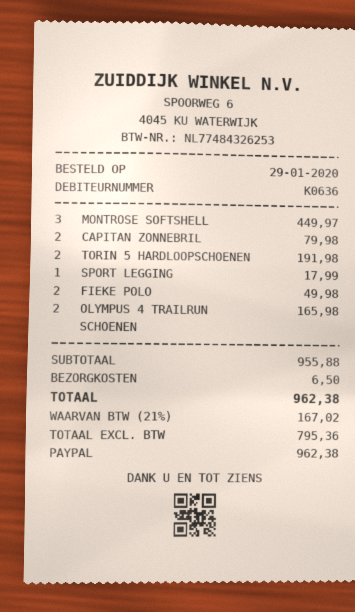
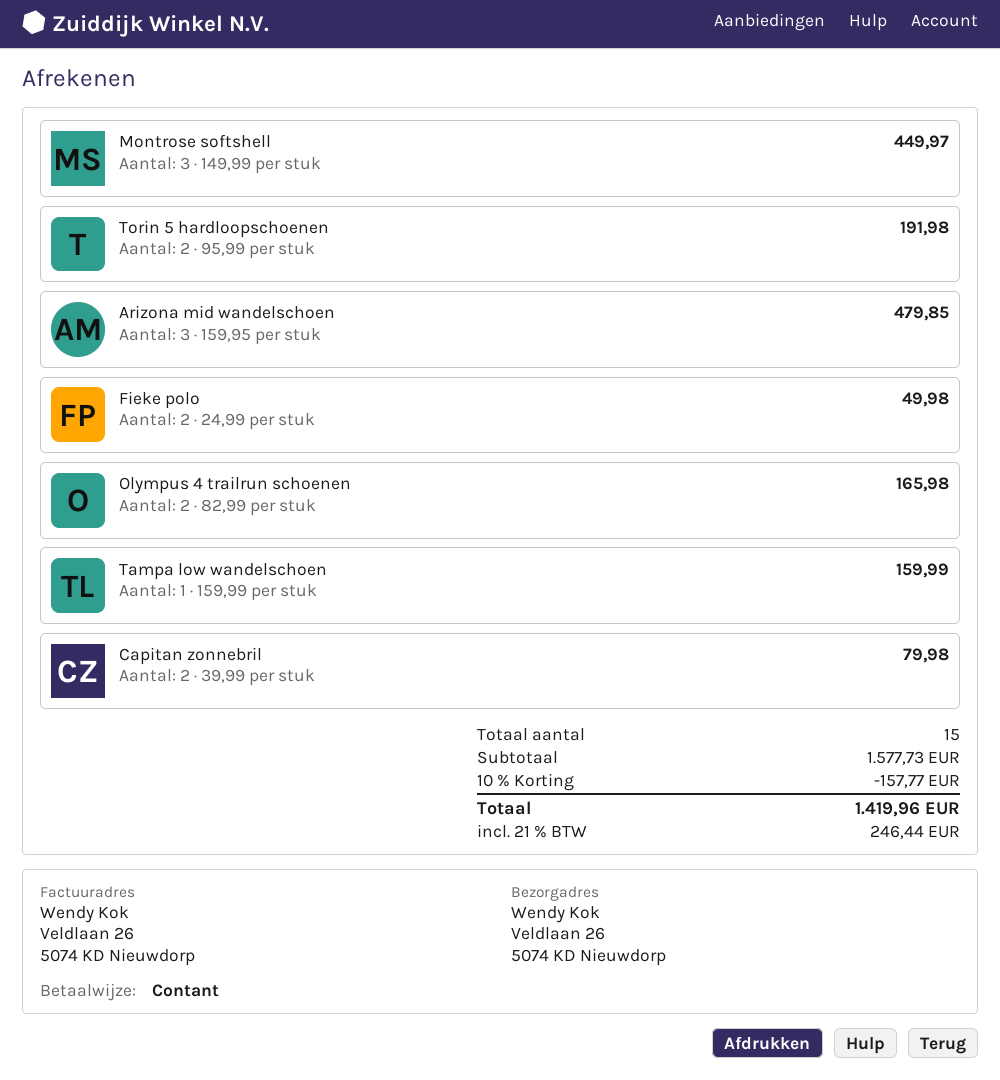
payment method: PayPal -> cash
SPORT LEGGING: 1 for 17.99 -> none
Arizona mid wandelschoen: none -> 3 for 479.85
Tampa low wandelschoen: none -> 1 for 159.99
subtotal: 955.88 -> 1577.73
discount: none -> 10% = 157.77
shipping: 6.50 -> none
tax: 21% = 167.02 -> 21% = 246.44
total: 962.38 -> 1419.96

